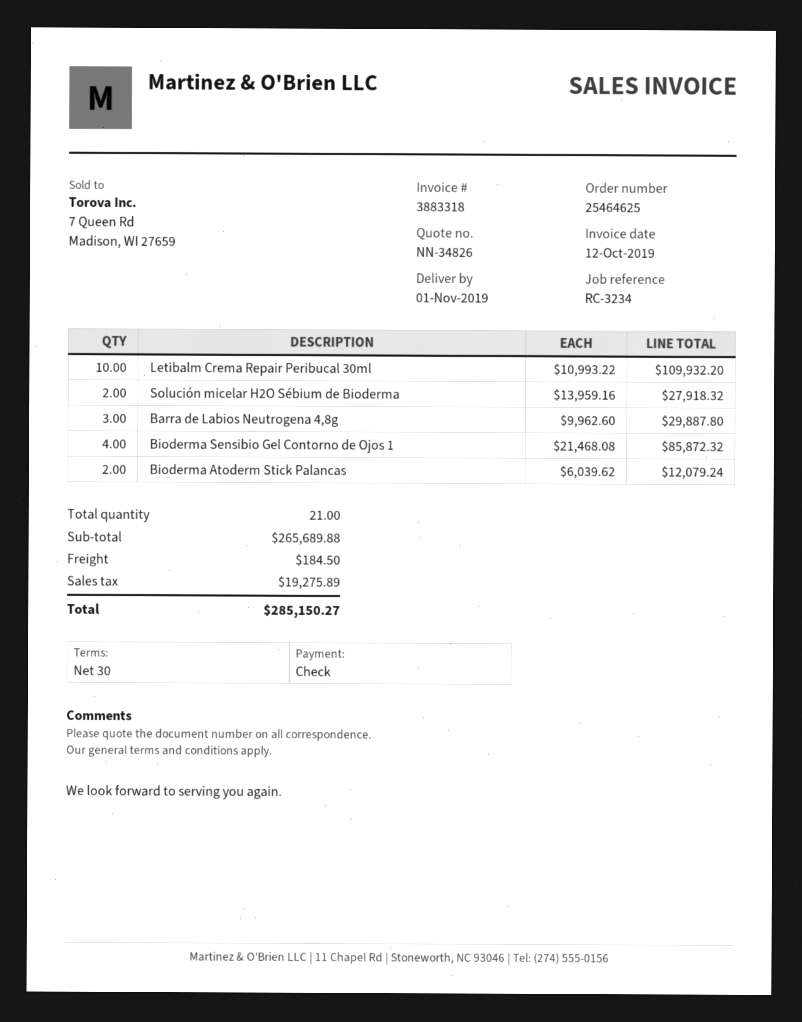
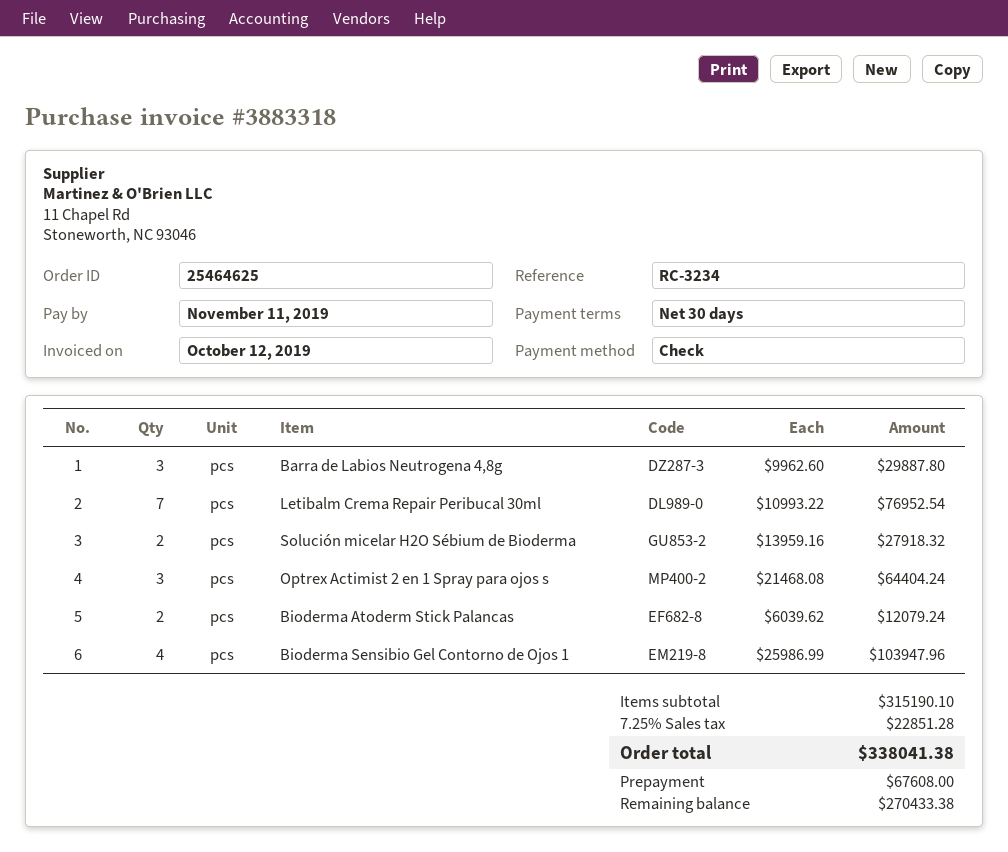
Letibalm Crema Repair Peribucal 30ml: 10 x 10993.22 = 109932.20 -> 7 x 10993.22 = 76952.54
Bioderma Sensibio Gel Contorno de Ojos 1: 4 x 21468.08 = 85872.32 -> 4 x 25986.99 = 103947.96
Optrex Actimist 2 en 1 Spray para ojos s: none -> 3 x 21468.08 = 64404.24
subtotal: 265689.88 -> 315190.10
shipping: 184.50 -> none
tax: 19275.89 -> 22851.28
total: 285150.27 -> 338041.38

